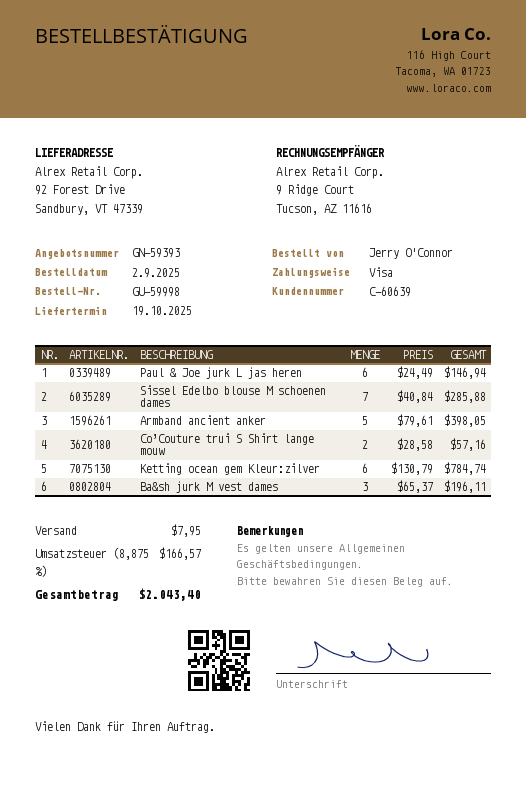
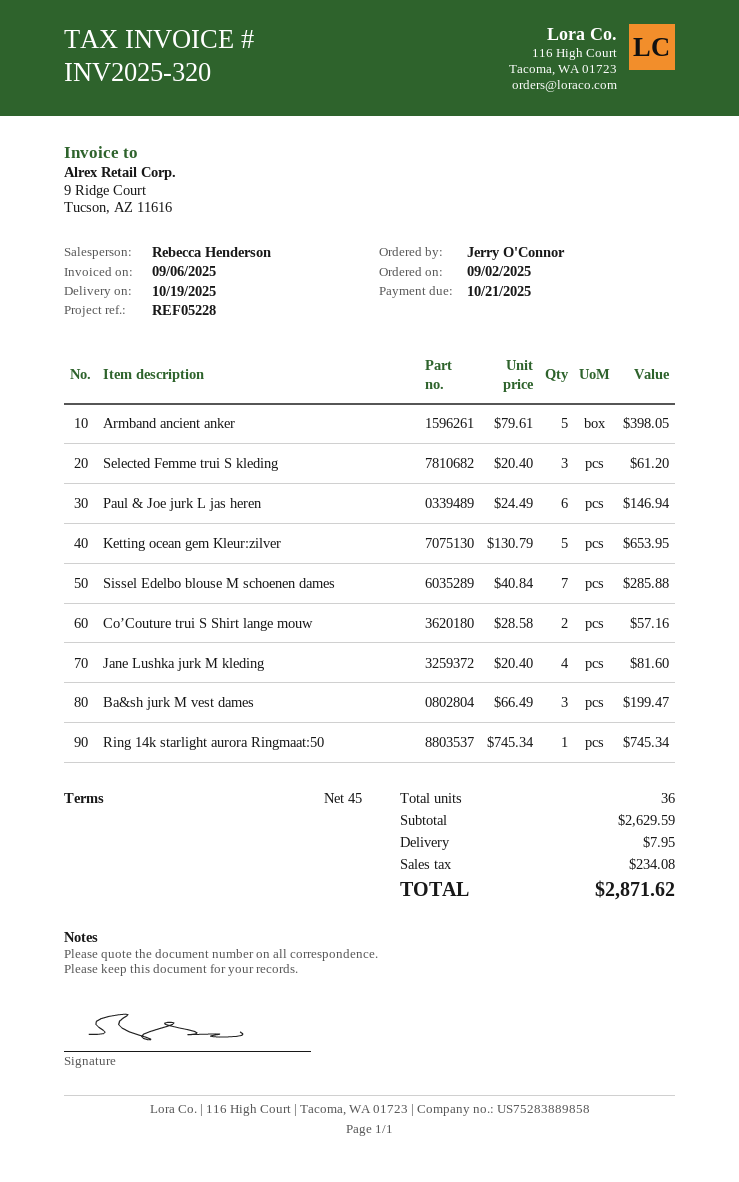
Ketting ocean gem Kleur:zilver: 6 x 130.79 = 784.74 -> 5 x 130.79 = 653.95
Ba&sh jurk M vest dames: 3 x 65.37 = 196.11 -> 3 x 66.49 = 199.47
Selected Femme trui S kleding: none -> 3 x 20.40 = 61.20
Jane Lushka jurk M kleding: none -> 4 x 20.40 = 81.60
Ring 14k starlight aurora Ringmaat:50: none -> 1 x 745.34 = 745.34
tax: 166.57 -> 234.08
total: 2043.40 -> 2871.62

